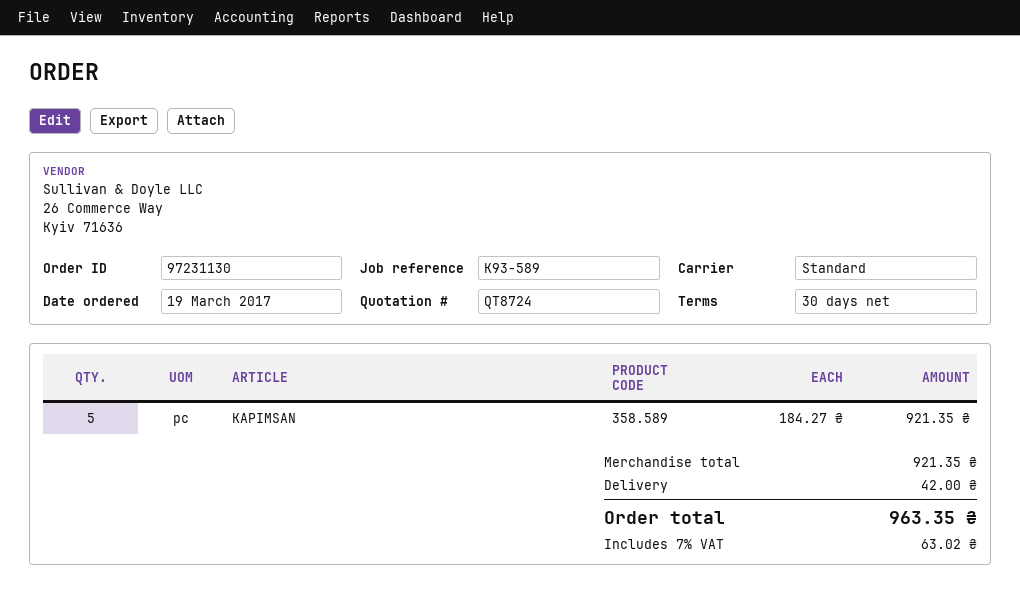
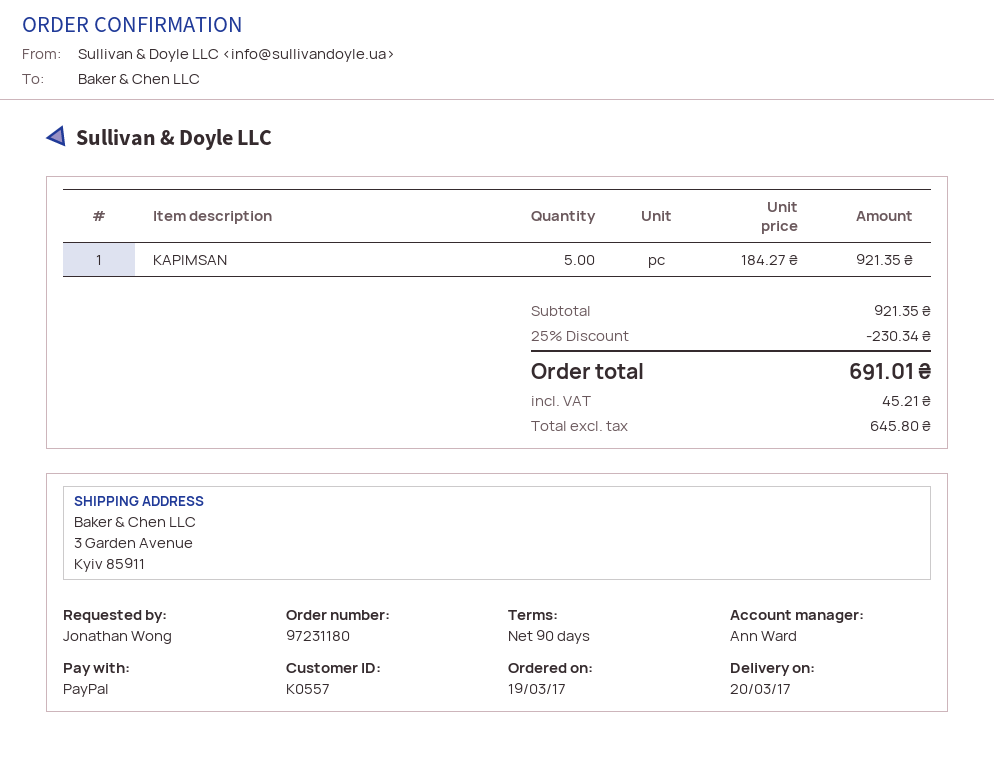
order number: 97231130 -> 97231180
payment terms: 30 days -> 90 days
discount: none -> 25% = 230.34
shipping: 42.00 -> none
tax: 63.02 -> 45.21
total: 963.35 -> 691.01

